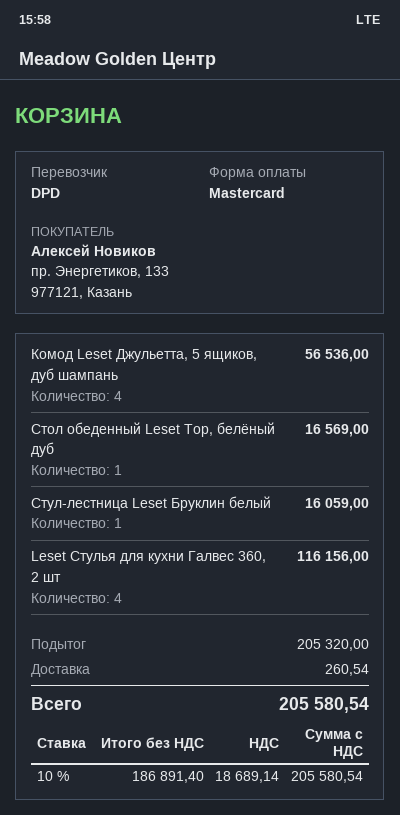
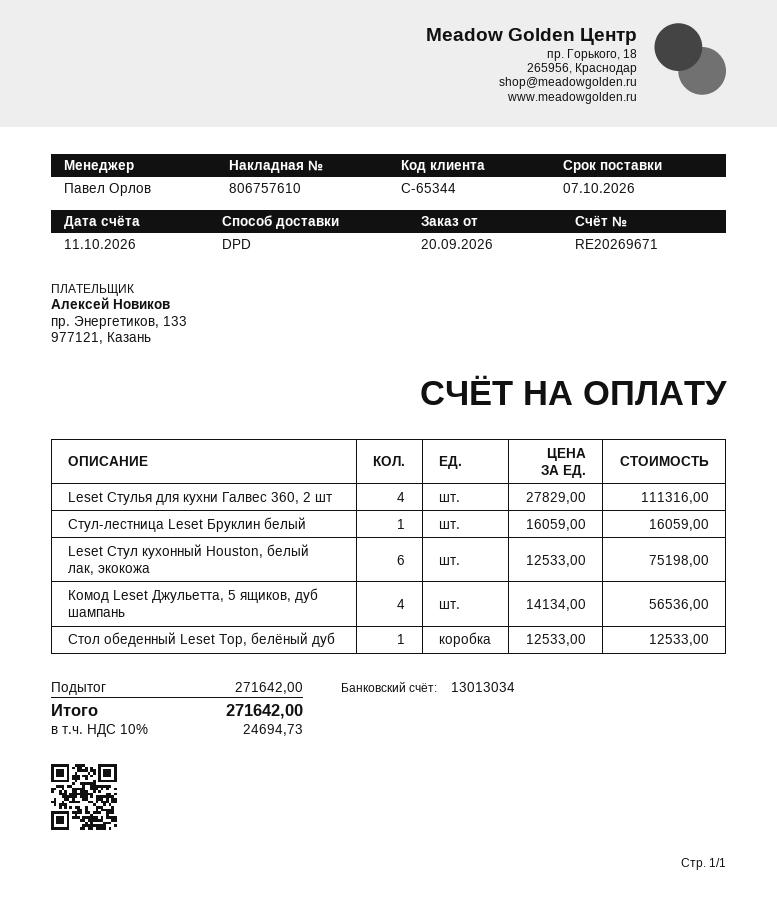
Стол обеденный Leset Тор, белёный дуб: 1 for 16569.00 -> 1 for 12533.00
Leset Стулья для кухни Галвес 360, 2 шт: 4 for 116156.00 -> 4 for 111316.00
Leset Стул кухонный Houston, белый лак, экокожа: none -> 6 for 75198.00
subtotal: 205320.00 -> 271642.00
shipping: 260.54 -> none
tax: 10% = 18689.14 -> 10% = 24694.73
total: 205580.54 -> 271642.00

